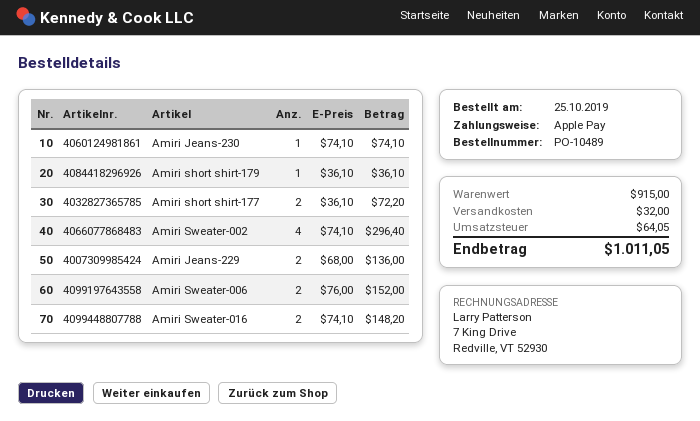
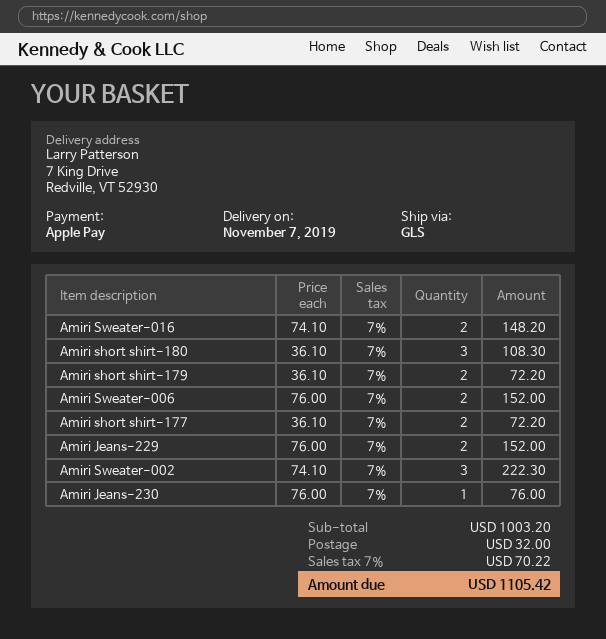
Amiri Jeans-230: 1 x 74.10 = 74.10 -> 1 x 76.00 = 76.00
Amiri short shirt-179: 1 x 36.10 = 36.10 -> 2 x 36.10 = 72.20
Amiri Sweater-002: 4 x 74.10 = 296.40 -> 3 x 74.10 = 222.30
Amiri Jeans-229: 2 x 68.00 = 136.00 -> 2 x 76.00 = 152.00
Amiri short shirt-180: none -> 3 x 36.10 = 108.30
subtotal: 915.00 -> 1003.20
tax: 64.05 -> 70.22
total: 1011.05 -> 1105.42

